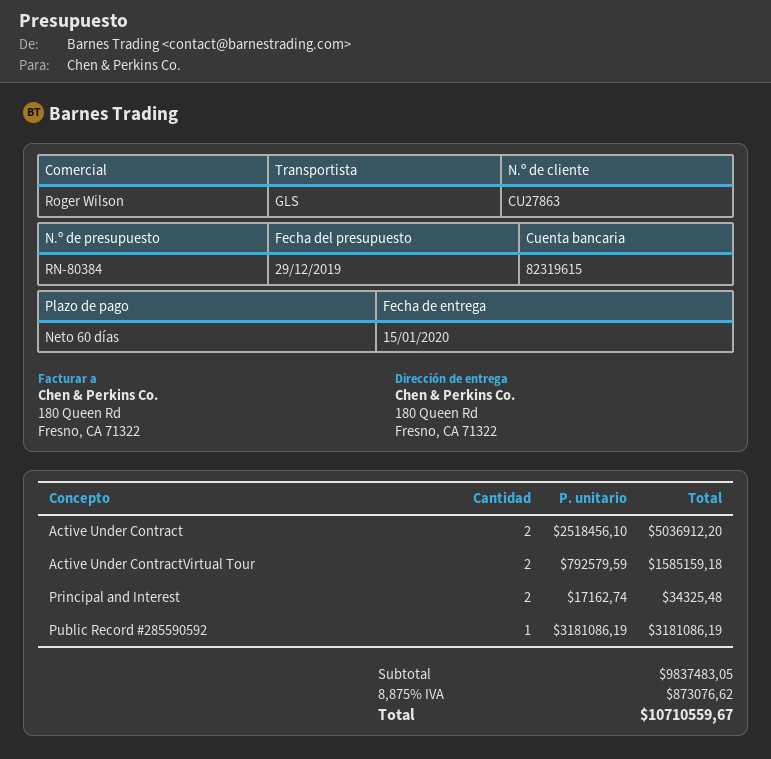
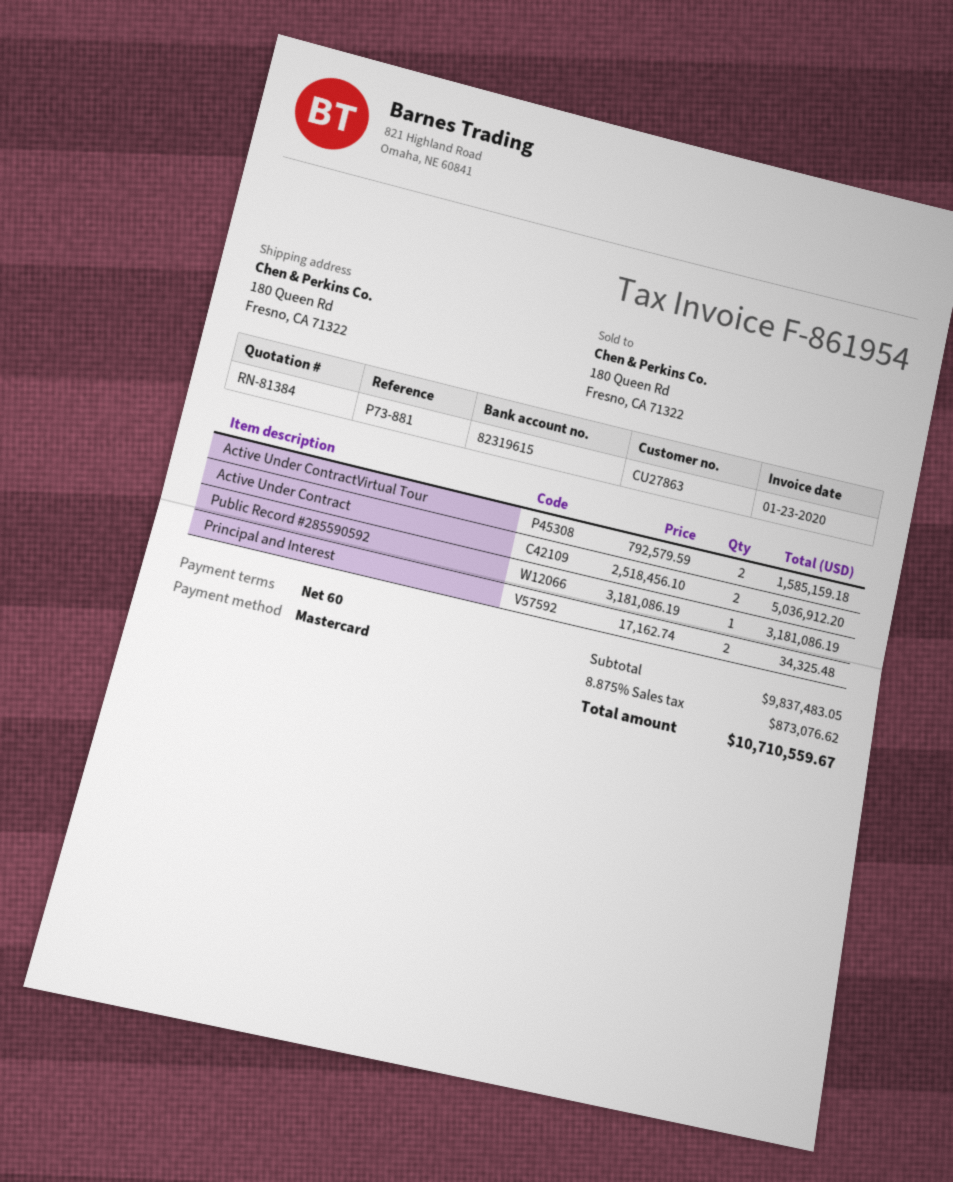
quote number: RN-80384 -> RN-81384

